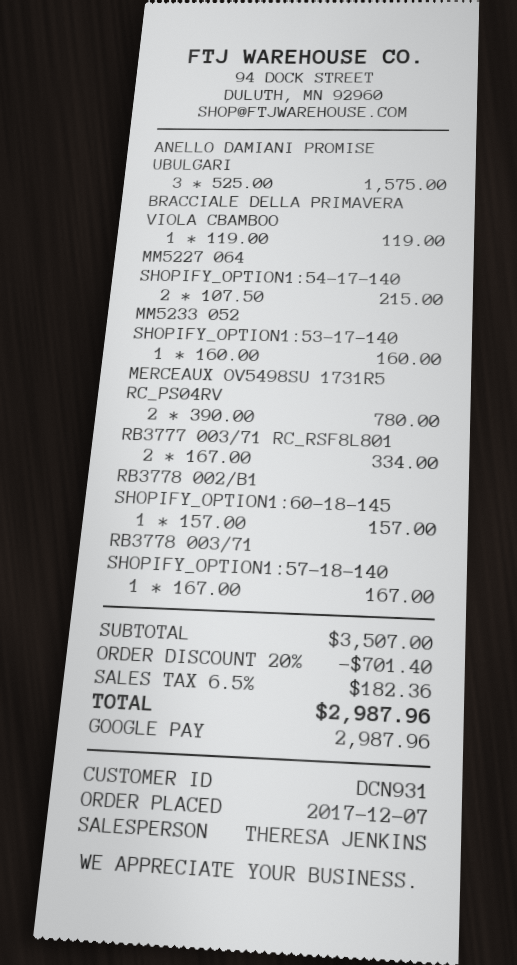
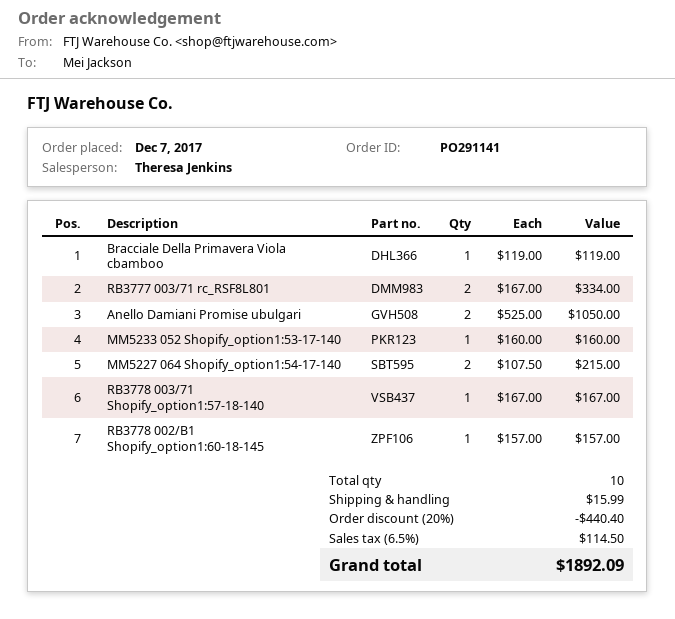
ANELLO DAMIANI PROMISE UBULGARI: 3 x 525.00 = 1575.00 -> 2 x 525.00 = 1050.00
MERCEAUX OV5498SU 1731R5 RC_PS04RV: 2 x 390.00 = 780.00 -> none
discount: 20% = 701.40 -> 20% = 440.40
shipping: none -> 15.99
tax: 6.5% = 182.36 -> 6.5% = 114.50
total: 2987.96 -> 1892.09

